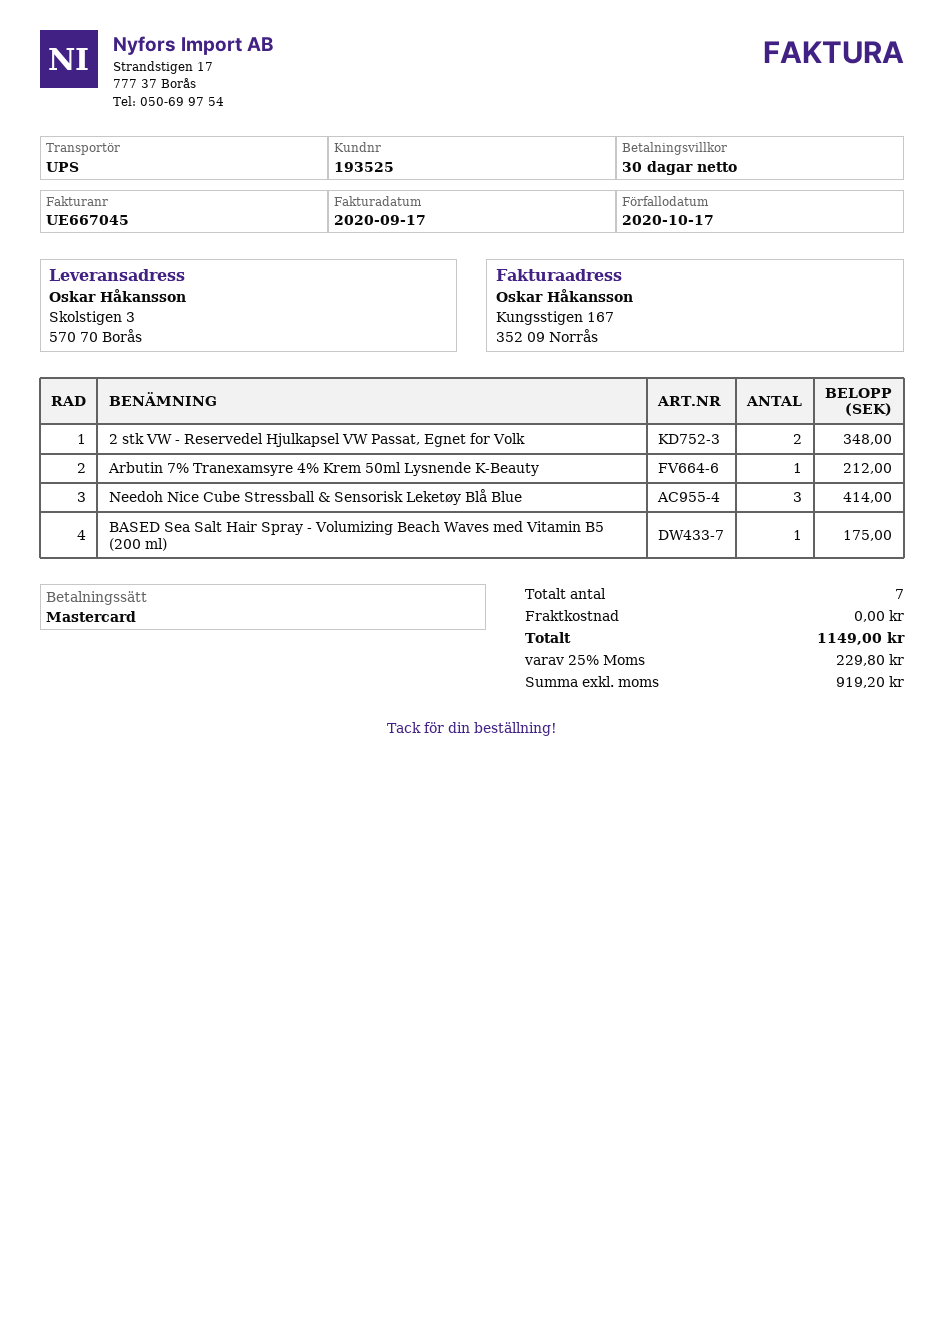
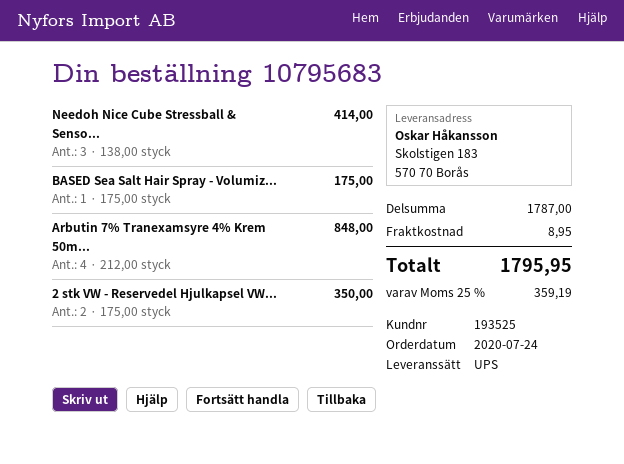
ship to: Skolstigen 3, 570 70 Borås -> Skolstigen 183, 570 70 Borås
2 stk VW - Reservedel Hjulkapsel VW Passat, Egnet for Volk: 2 for 348.00 -> 2 for 350.00
Arbutin 7% Tranexamsyre 4% Krem 50ml Lysnende K-Beauty: 1 for 212.00 -> 4 for 848.00
shipping: 0.00 -> 8.95
tax: 25% = 229.80 -> 25% = 359.19
total: 1149.00 -> 1795.95

